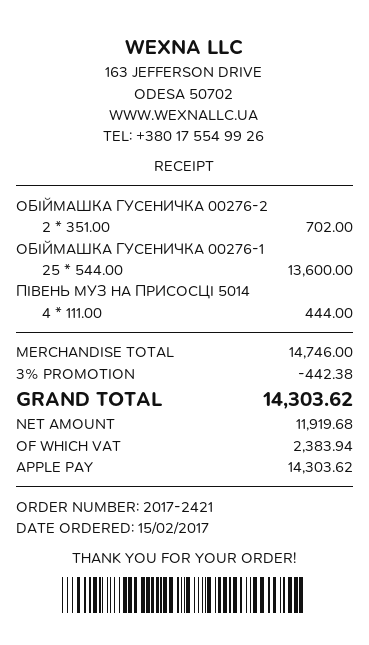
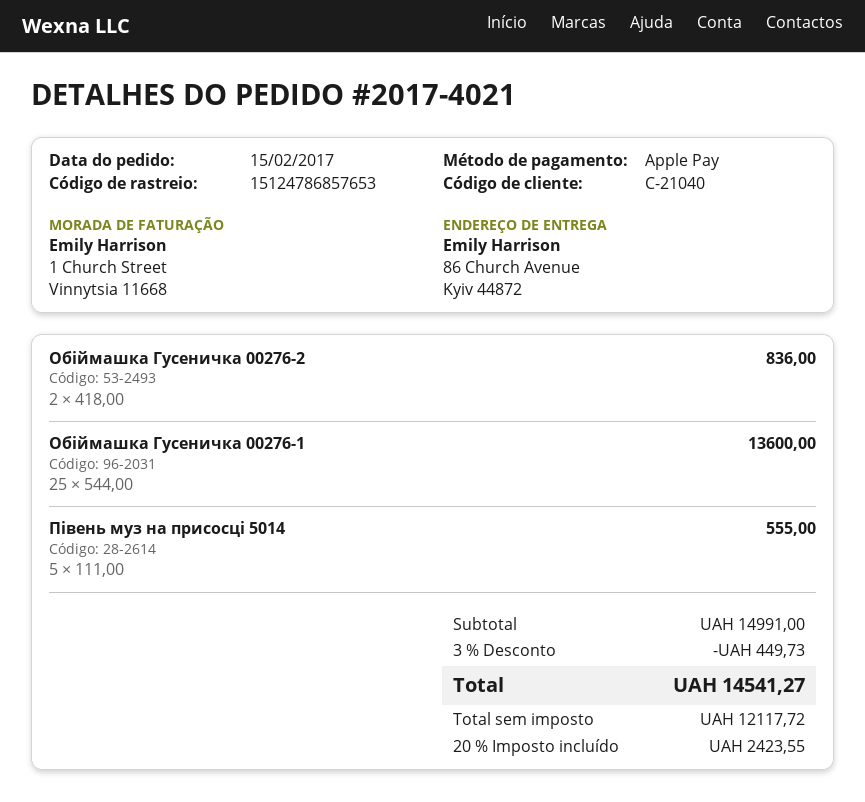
order number: 2017-2421 -> 2017-4021
ОБІЙМАШКА ГУСЕНИЧКА 00276-2: 2 x 351.00 = 702.00 -> 2 x 418.00 = 836.00
ПІВЕНЬ МУЗ НА ПРИСОСЦІ 5014: 4 x 111.00 = 444.00 -> 5 x 111.00 = 555.00
subtotal: 14746.00 -> 14991.00
discount: 3% = 442.38 -> 3% = 449.73
net: 11919.68 -> 12117.72
tax: 2383.94 -> 2423.55
total: 14303.62 -> 14541.27

